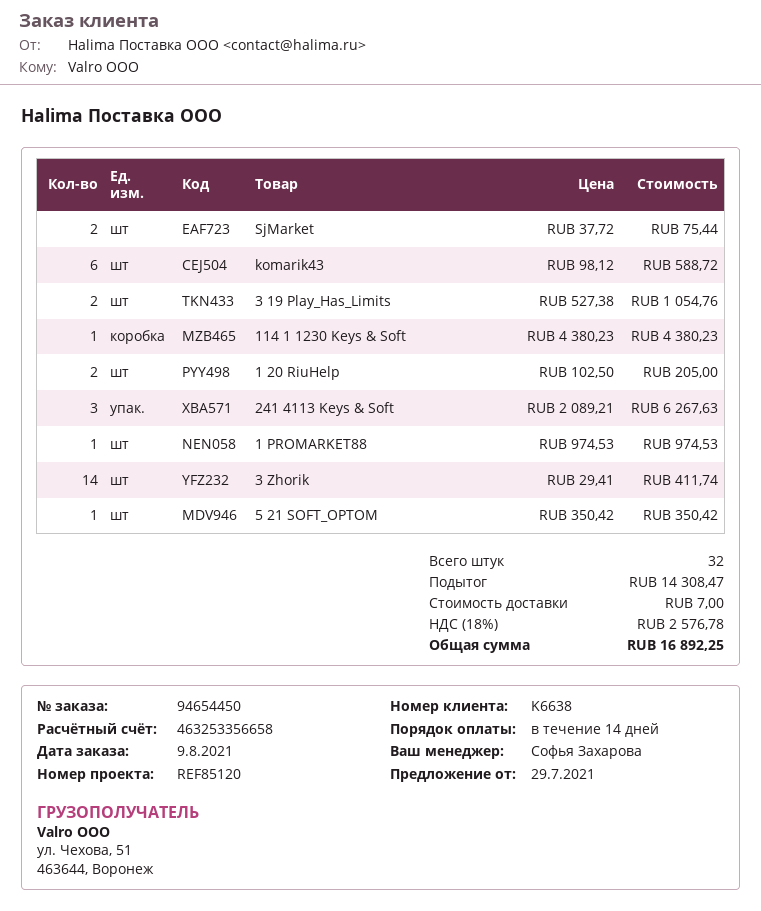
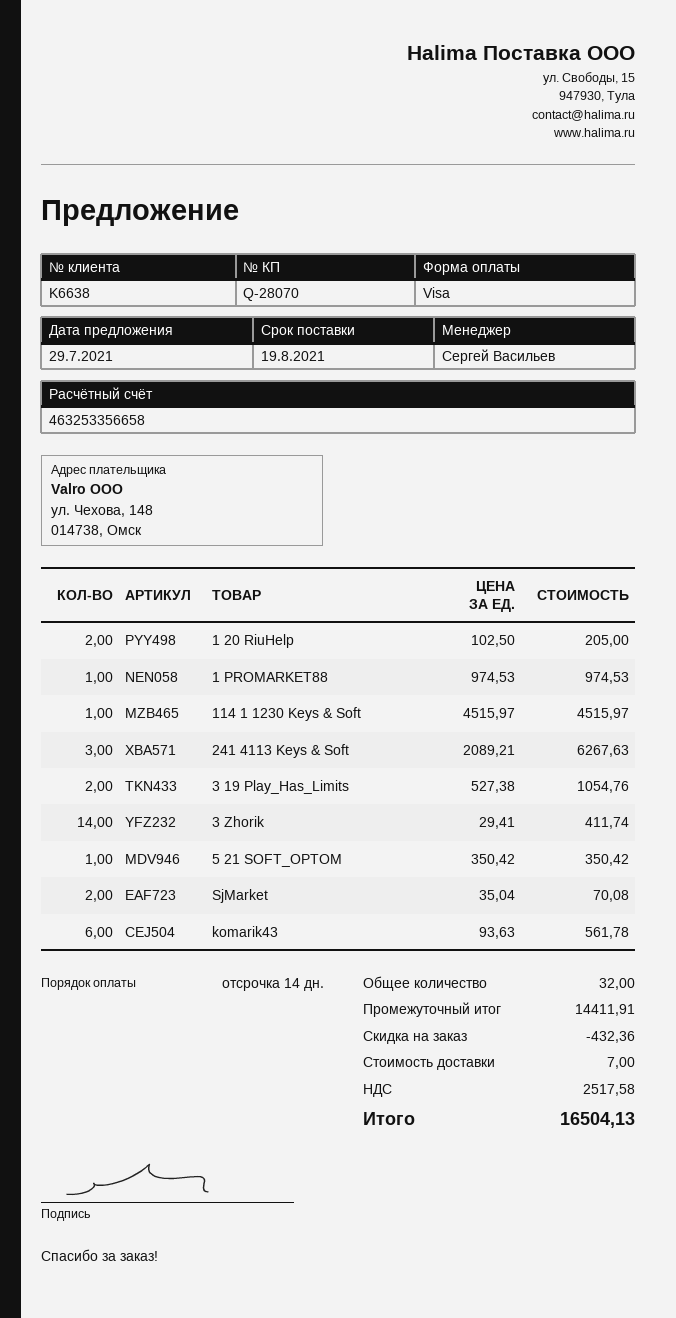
sales rep: Софья Захарова -> Сергей Васильев
SjMarket: 2 x 37.72 = 75.44 -> 2 x 35.04 = 70.08
komarik43: 6 x 98.12 = 588.72 -> 6 x 93.63 = 561.78
114 1 1230 Keys & Soft: 1 x 4380.23 = 4380.23 -> 1 x 4515.97 = 4515.97
subtotal: 14308.47 -> 14411.91
discount: none -> 432.36
tax: 2576.78 -> 2517.58
total: 16892.25 -> 16504.13

